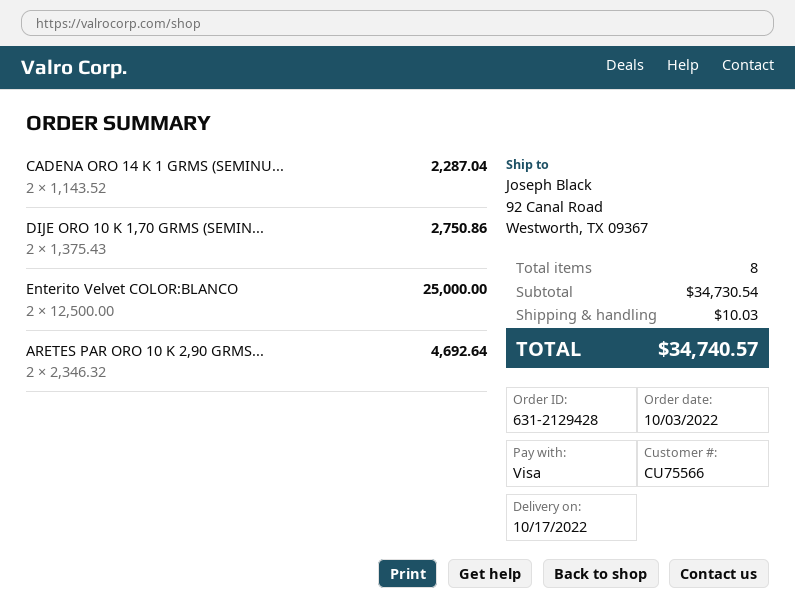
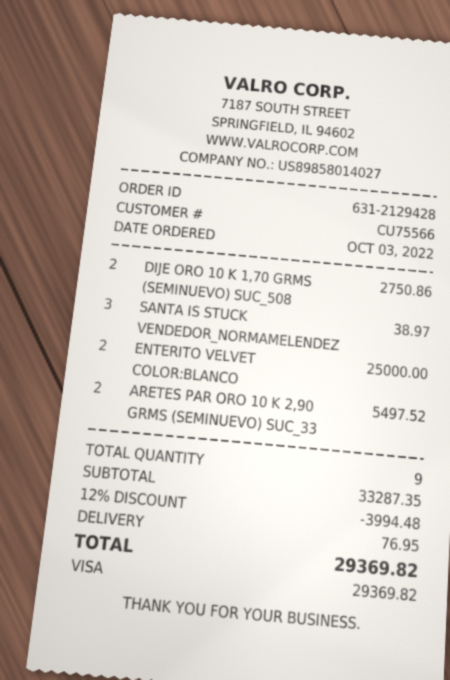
CADENA ORO 14 K 1 GRMS (SEMINU...: 2 for 2287.04 -> none
ARETES PAR ORO 10 K 2,90 GRMS...: 2 for 4692.64 -> 2 for 5497.52
SANTA IS STUCK VENDEDOR_NORMAMELENDEZ: none -> 3 for 38.97
total quantity: 8 -> 9
subtotal: 34730.54 -> 33287.35
discount: none -> 12% = 3994.48
shipping: 10.03 -> 76.95
total: 34740.57 -> 29369.82

